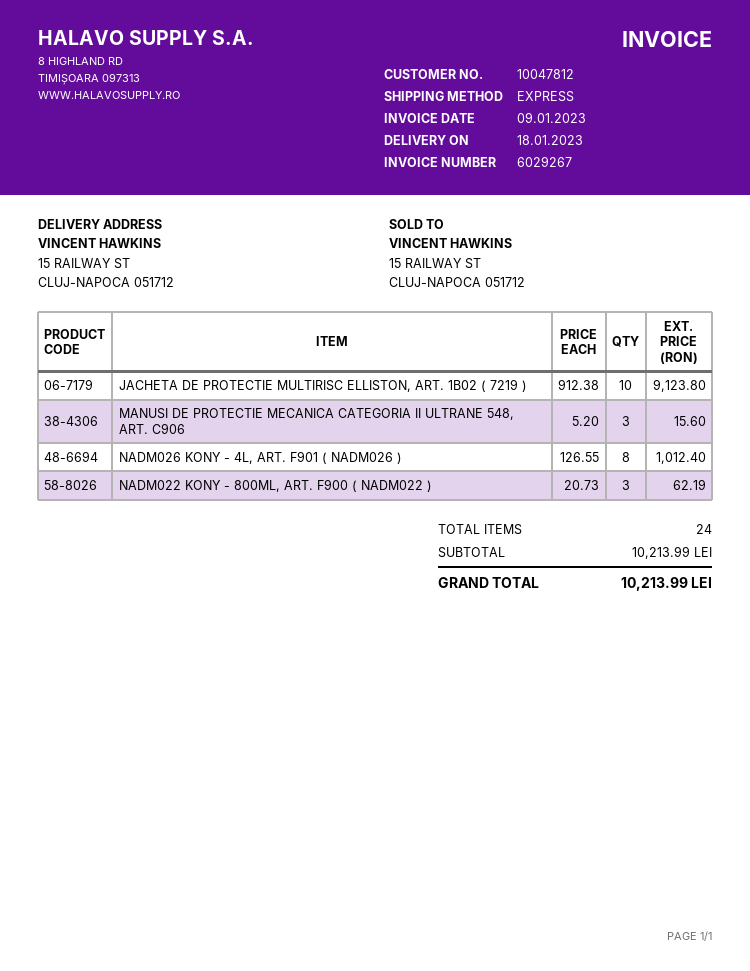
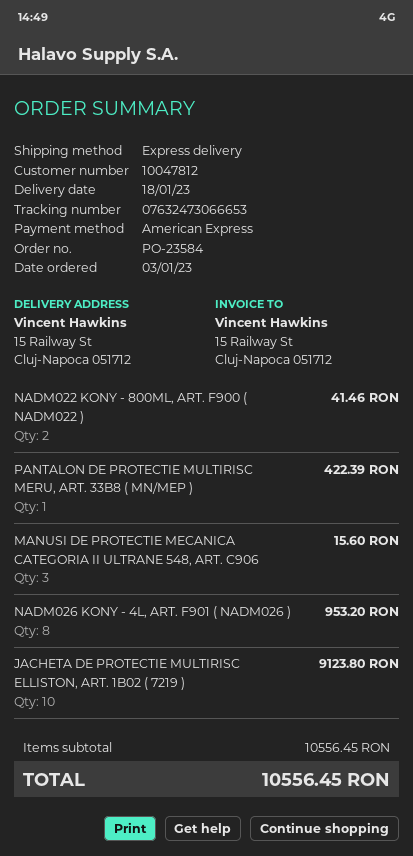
NADM026 KONY - 4L, ART. F901 ( NADM026 ): 8 for 1012.40 -> 8 for 953.20
NADM022 KONY - 800ML, ART. F900 ( NADM022 ): 3 for 62.19 -> 2 for 41.46
PANTALON DE PROTECTIE MULTIRISC MERU, ART. 33B8 ( MN/MEP ): none -> 1 for 422.39
subtotal: 10213.99 -> 10556.45
total: 10213.99 -> 10556.45

